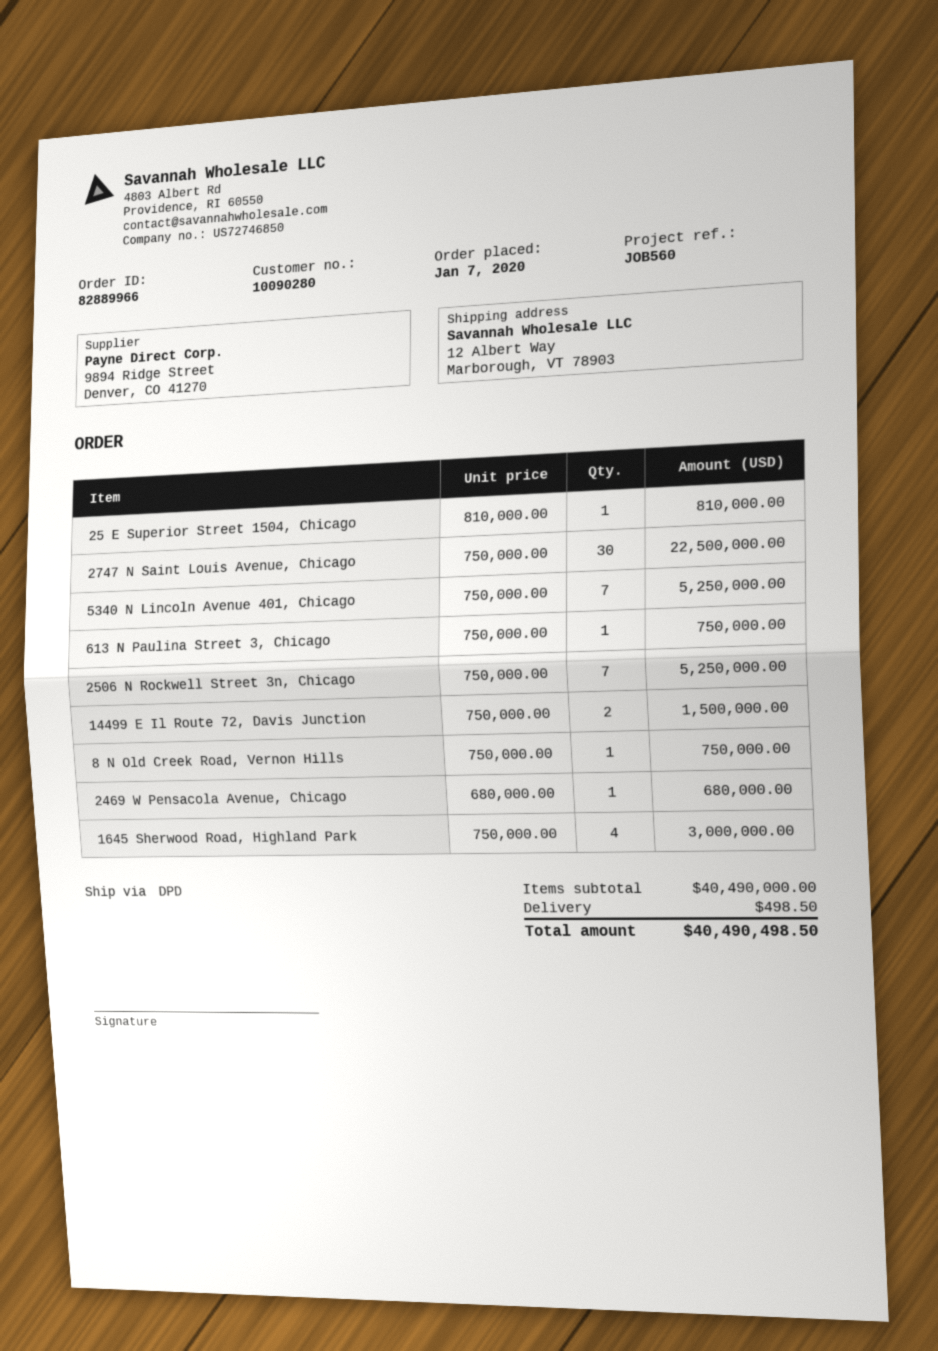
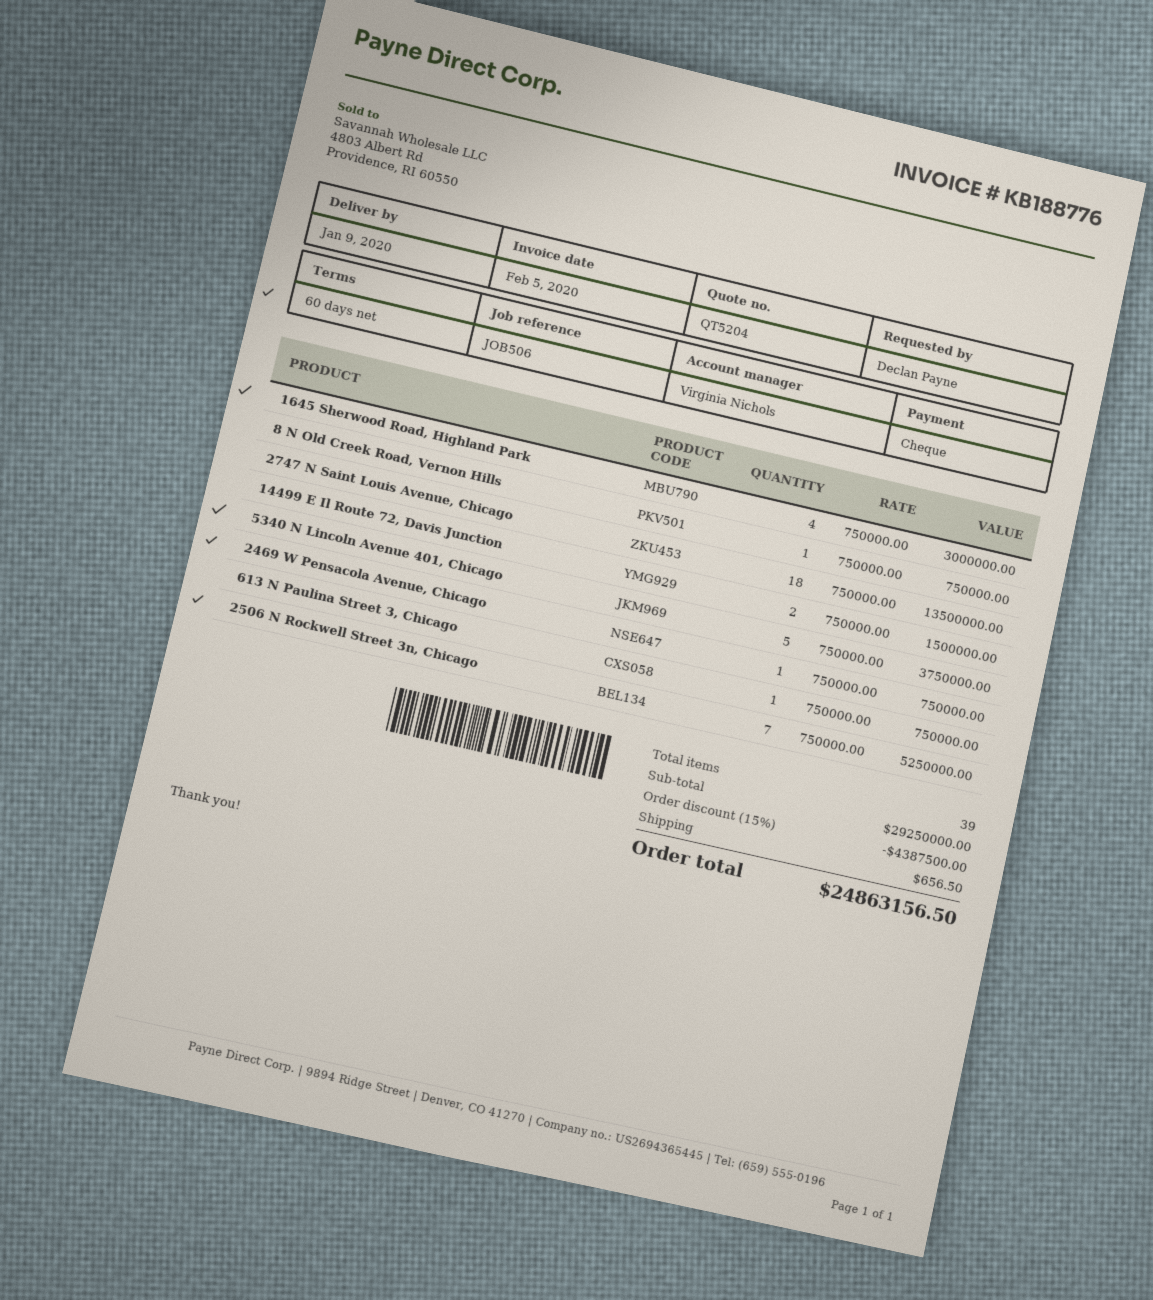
reference: JOB560 -> JOB506
25 E Superior Street 1504, Chicago: 1 x 810000.00 = 810000.00 -> none
2747 N Saint Louis Avenue, Chicago: 30 x 750000.00 = 22500000.00 -> 18 x 750000.00 = 13500000.00
5340 N Lincoln Avenue 401, Chicago: 7 x 750000.00 = 5250000.00 -> 5 x 750000.00 = 3750000.00
2469 W Pensacola Avenue, Chicago: 1 x 680000.00 = 680000.00 -> 1 x 750000.00 = 750000.00
subtotal: 40490000.00 -> 29250000.00
discount: none -> 15% = 4387500.00
shipping: 498.50 -> 656.50
total: 40490498.50 -> 24863156.50

